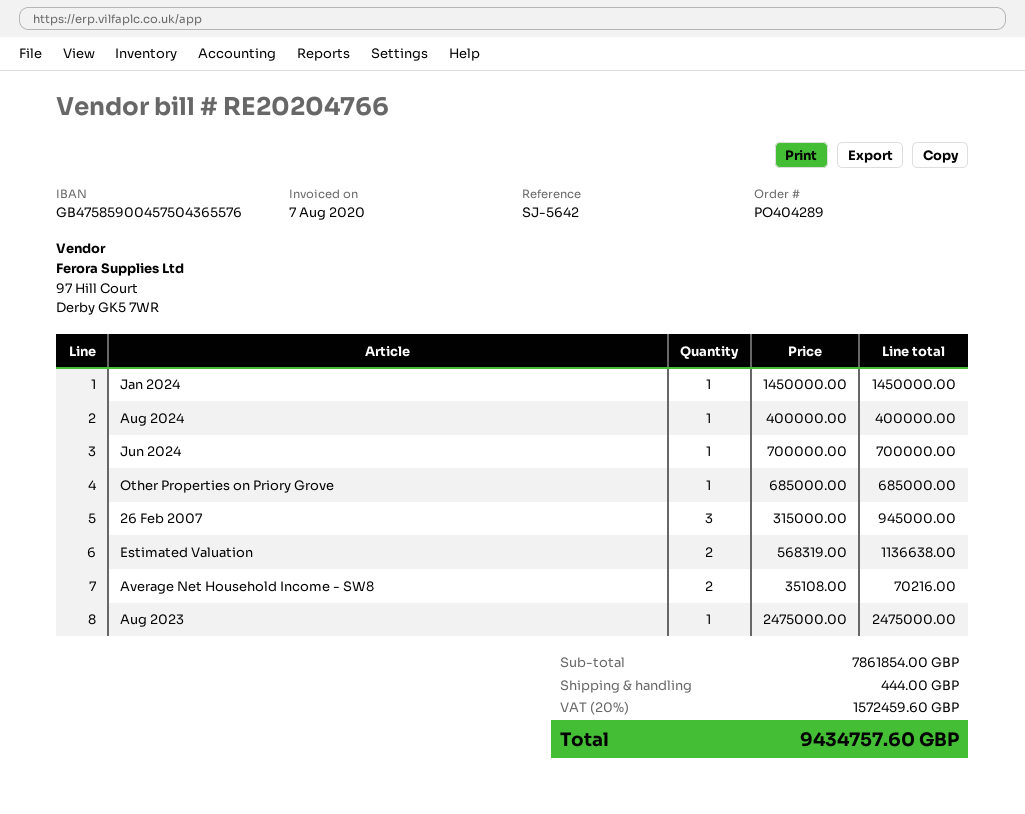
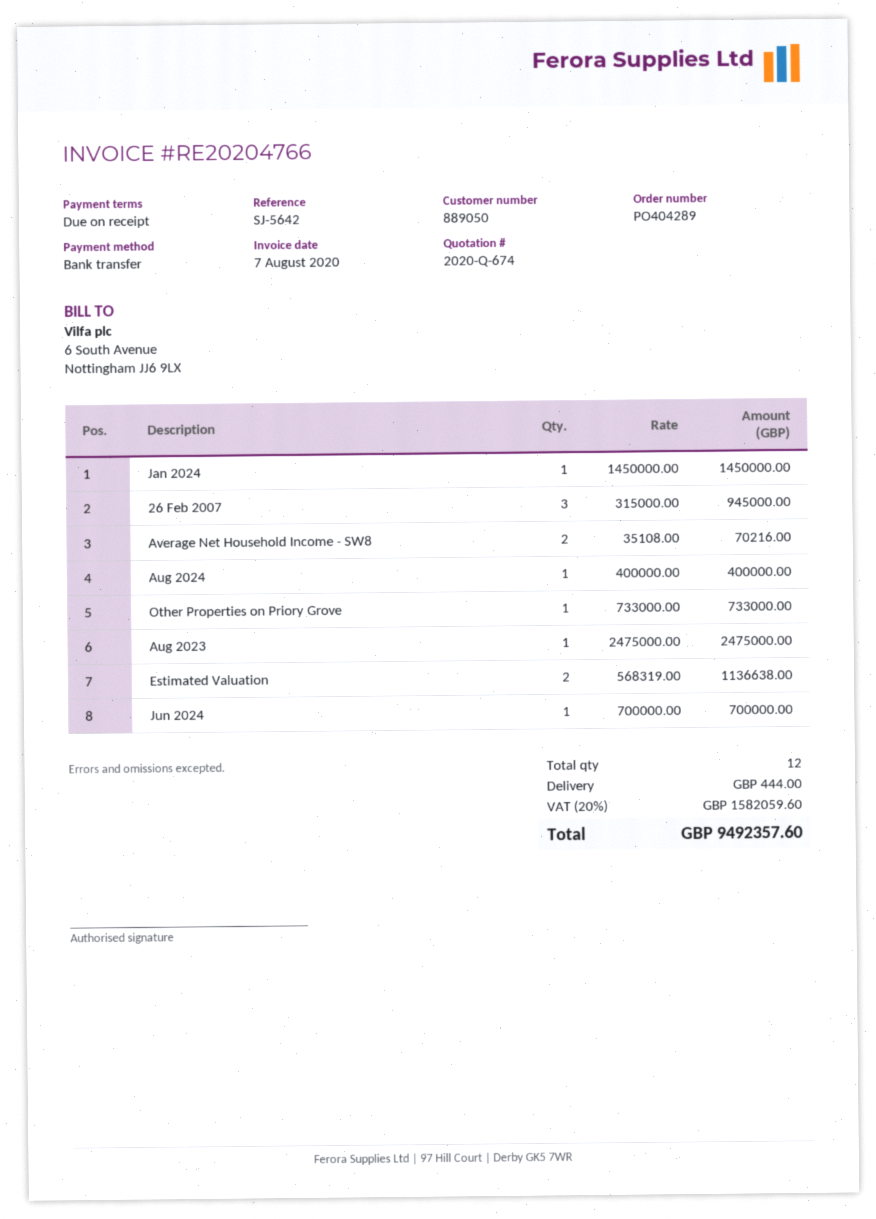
Other Properties on Priory Grove: 1 x 685000.00 = 685000.00 -> 1 x 733000.00 = 733000.00
tax: 20% = 1572459.60 -> 20% = 1582059.60
total: 9434757.60 -> 9492357.60

